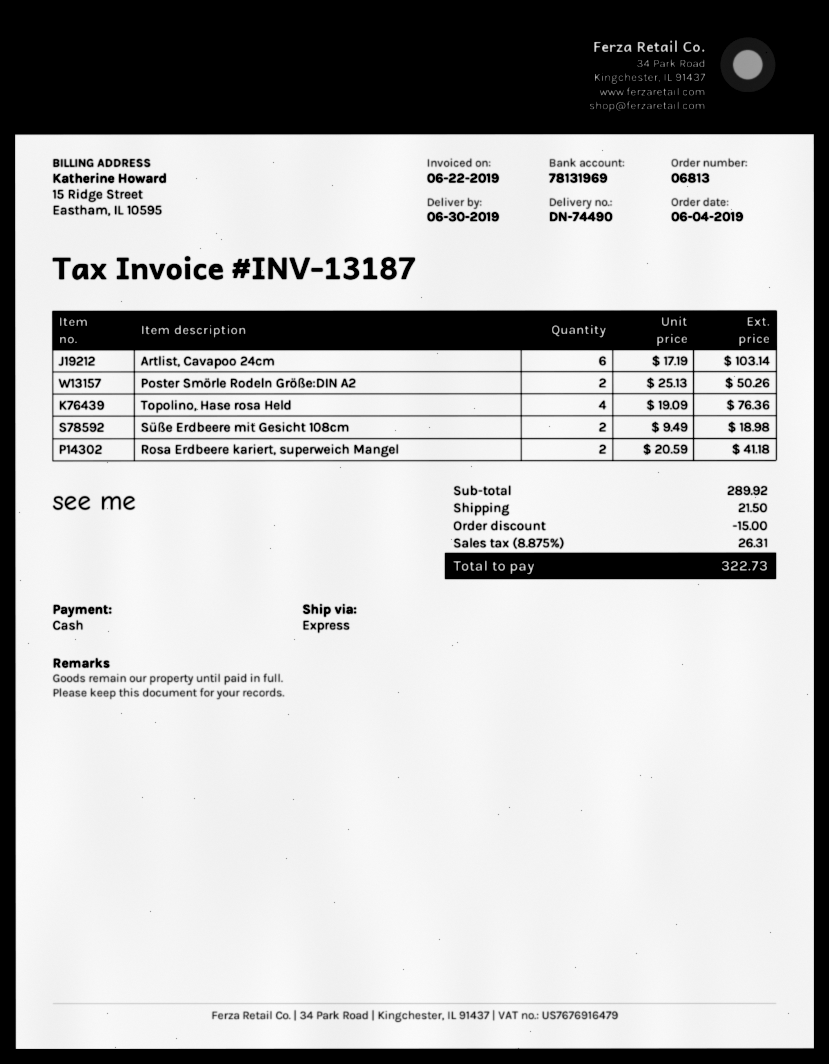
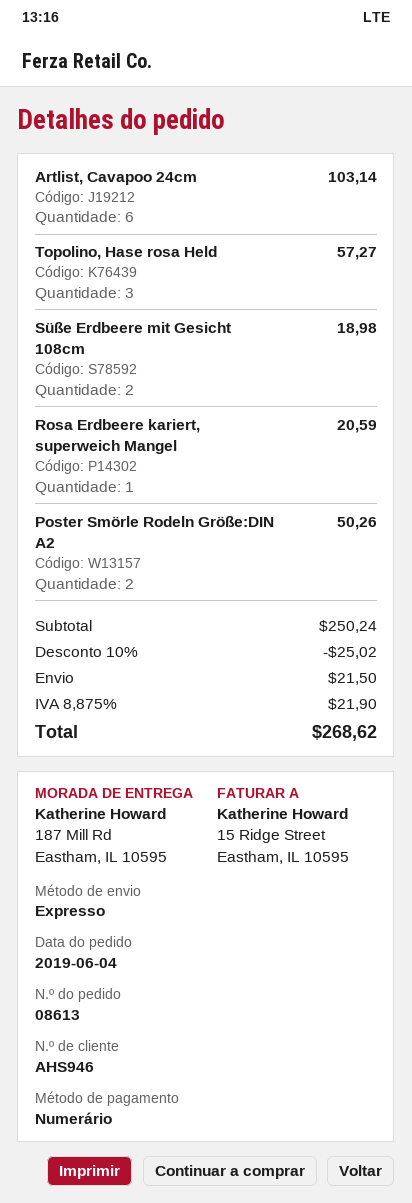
order number: 06813 -> 08613
Topolino, Hase rosa Held: 4 for 76.36 -> 3 for 57.27
Rosa Erdbeere kariert, superweich Mangel: 2 for 41.18 -> 1 for 20.59
subtotal: 289.92 -> 250.24
discount: 15.00 -> 25.02
tax: 8.875% = 26.31 -> 8.875% = 21.90
total: 322.73 -> 268.62

